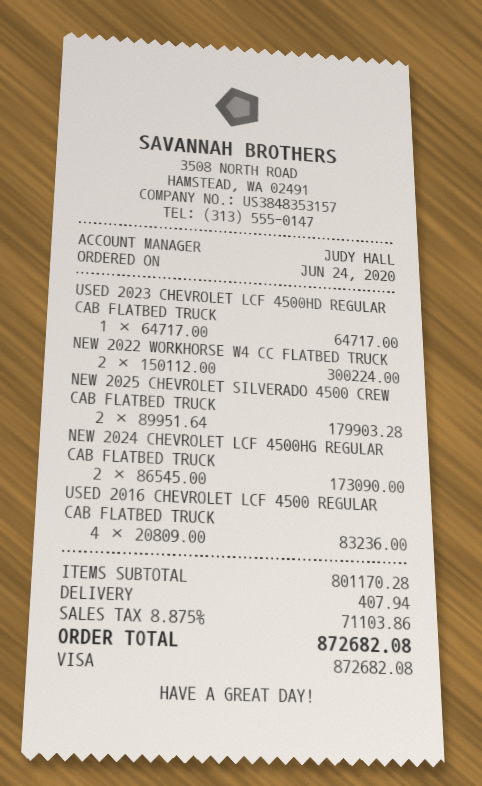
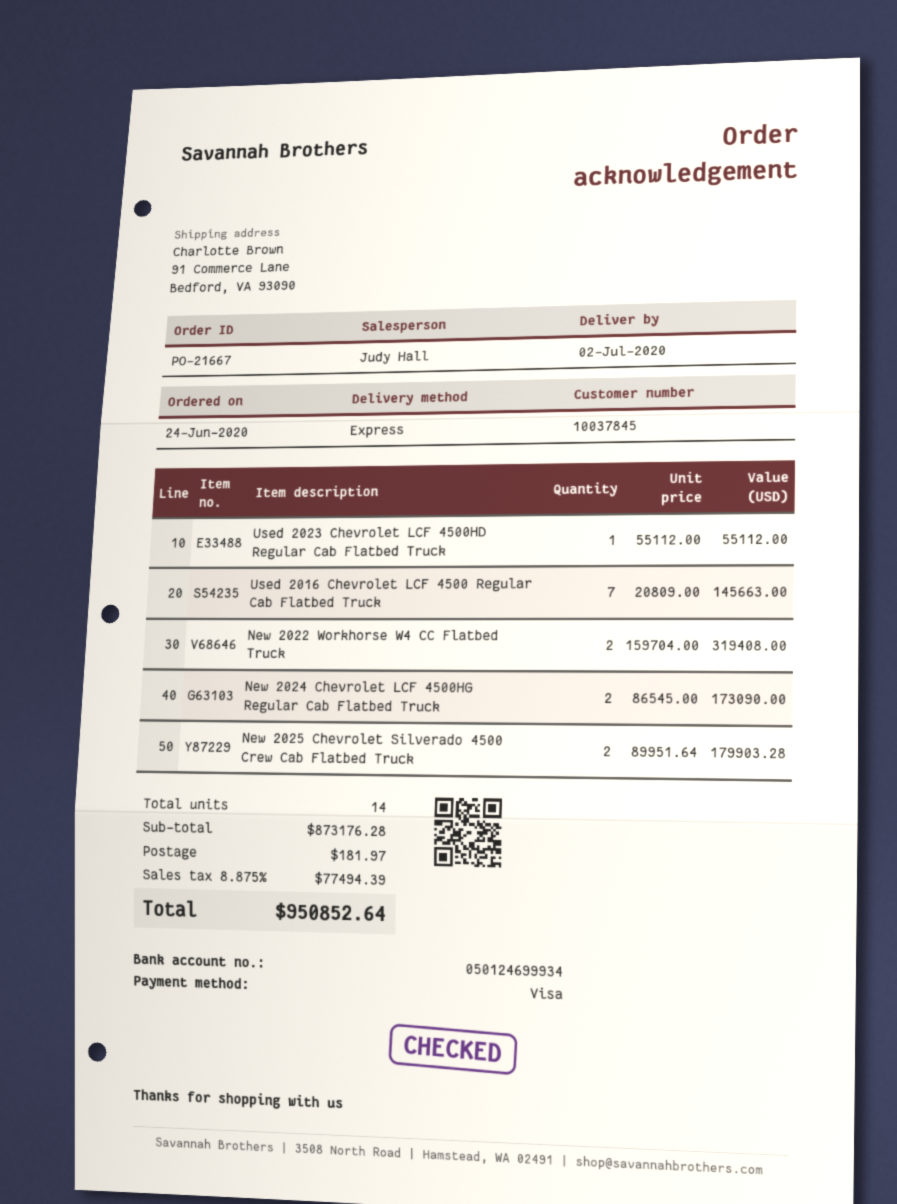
USED 2023 CHEVROLET LCF 4500HD REGULAR CAB FLATBED TRUCK: 1 x 64717.00 = 64717.00 -> 1 x 55112.00 = 55112.00
NEW 2022 WORKHORSE W4 CC FLATBED TRUCK: 2 x 150112.00 = 300224.00 -> 2 x 159704.00 = 319408.00
USED 2016 CHEVROLET LCF 4500 REGULAR CAB FLATBED TRUCK: 4 x 20809.00 = 83236.00 -> 7 x 20809.00 = 145663.00
subtotal: 801170.28 -> 873176.28
shipping: 407.94 -> 181.97
tax: 8.875% = 71103.86 -> 8.875% = 77494.39
total: 872682.08 -> 950852.64

